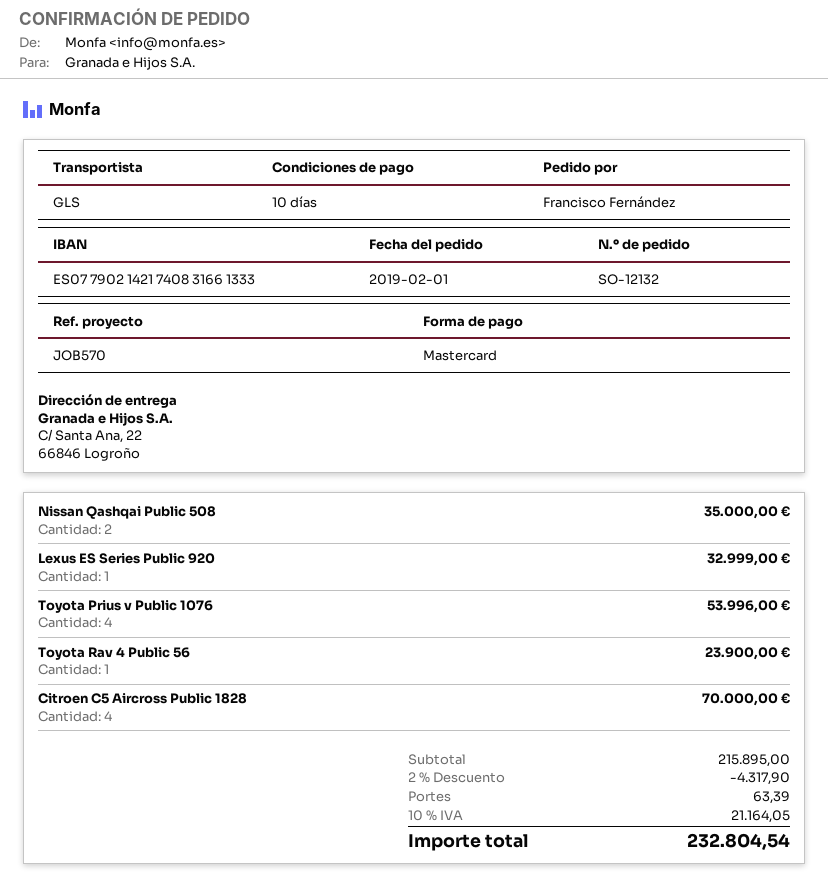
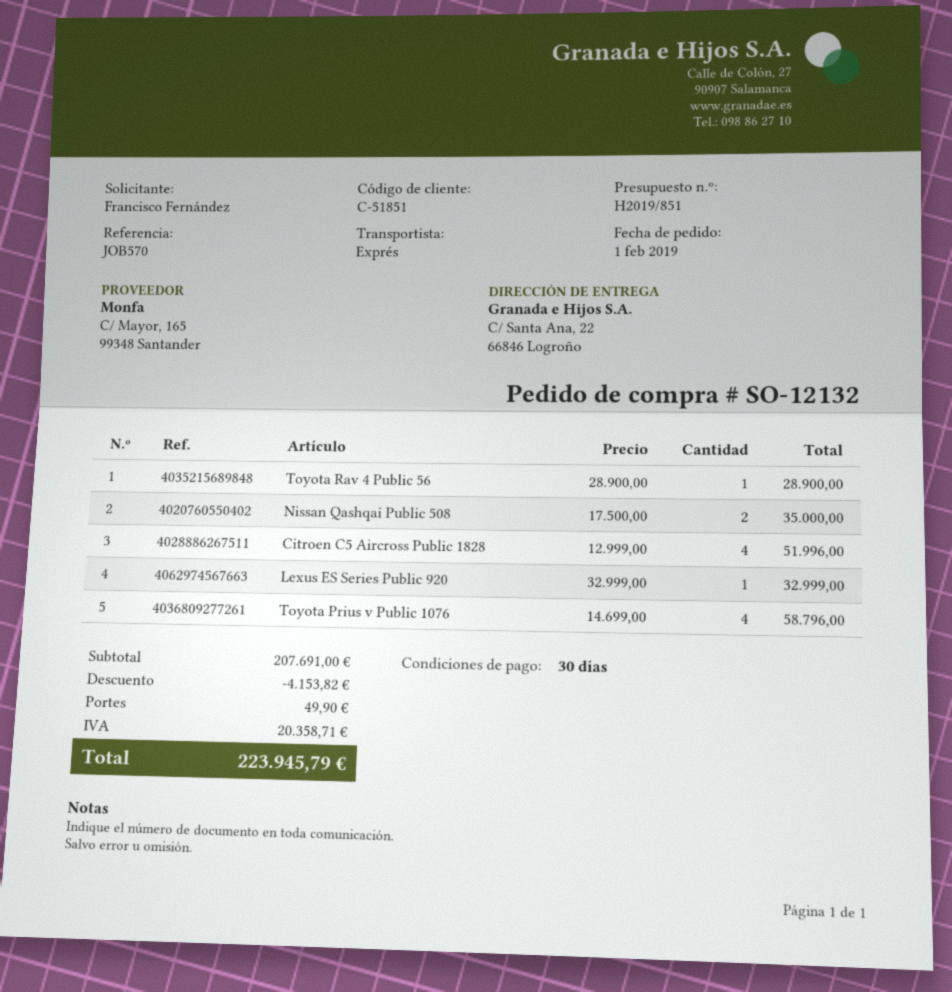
payment terms: 10 days -> 30 days
shipping method: GLS -> express
Toyota Prius v Public 1076: 4 for 53996.00 -> 4 for 58796.00
Toyota Rav 4 Public 56: 1 for 23900.00 -> 1 for 28900.00
Citroen C5 Aircross Public 1828: 4 for 70000.00 -> 4 for 51996.00
subtotal: 215895.00 -> 207691.00
discount: 4317.90 -> 4153.82
shipping: 63.39 -> 49.90
tax: 21164.05 -> 20358.71
total: 232804.54 -> 223945.79

